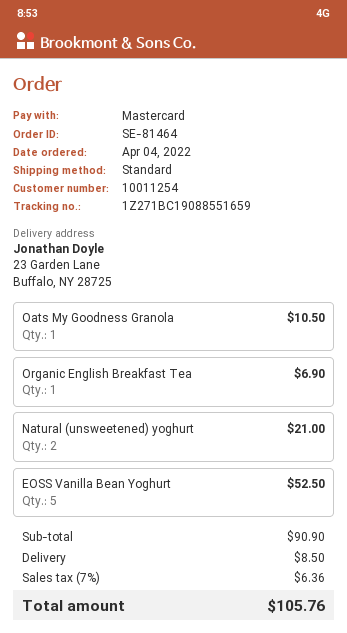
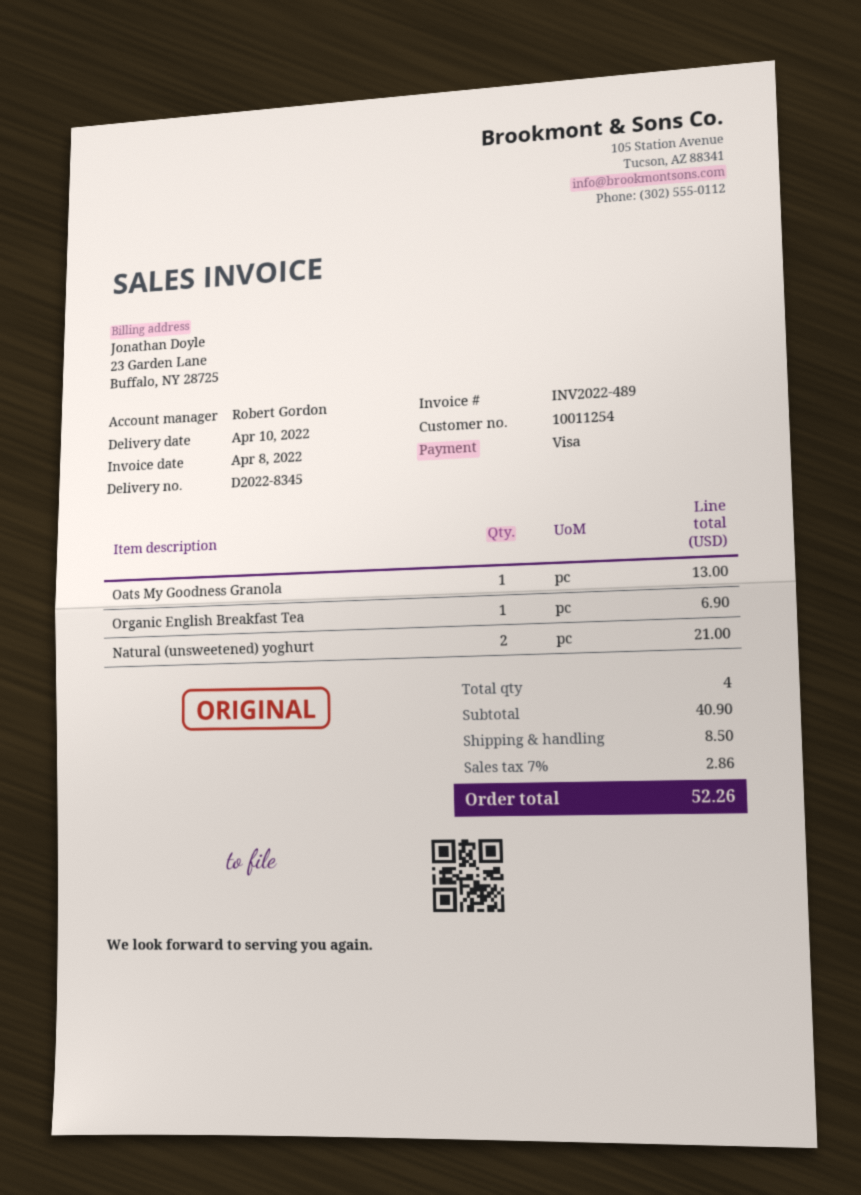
payment method: Mastercard -> Visa
Oats My Goodness Granola: 1 for 10.50 -> 1 for 13.00
EOSS Vanilla Bean Yoghurt: 5 for 52.50 -> none
subtotal: 90.90 -> 40.90
tax: 7% = 6.36 -> 7% = 2.86
total: 105.76 -> 52.26

